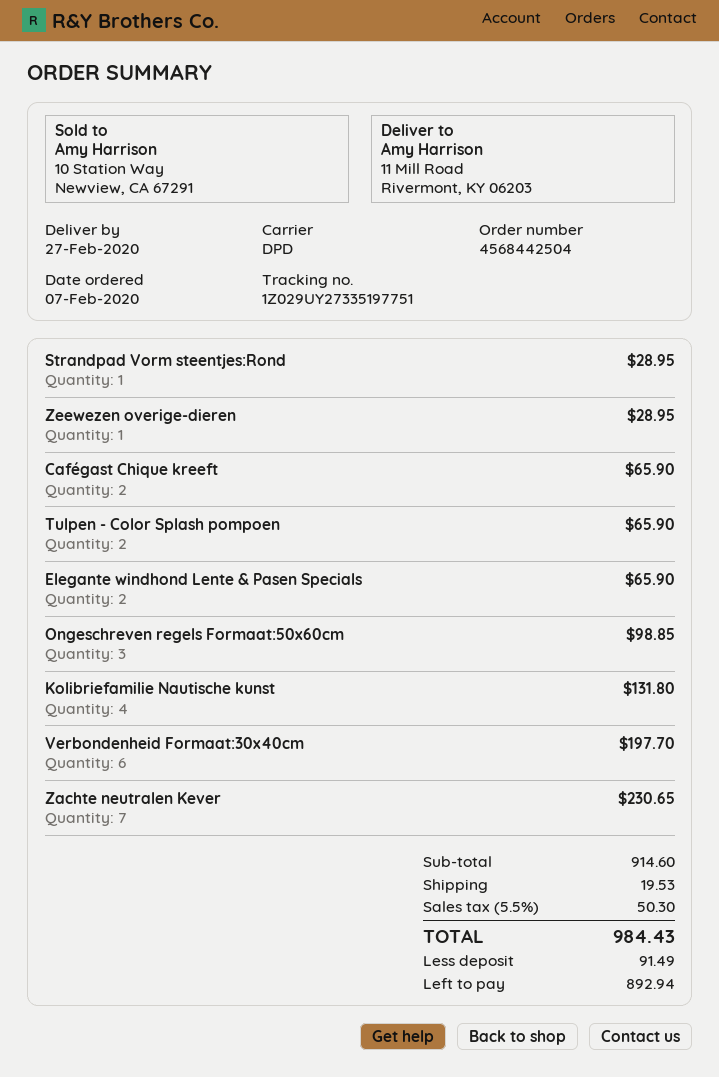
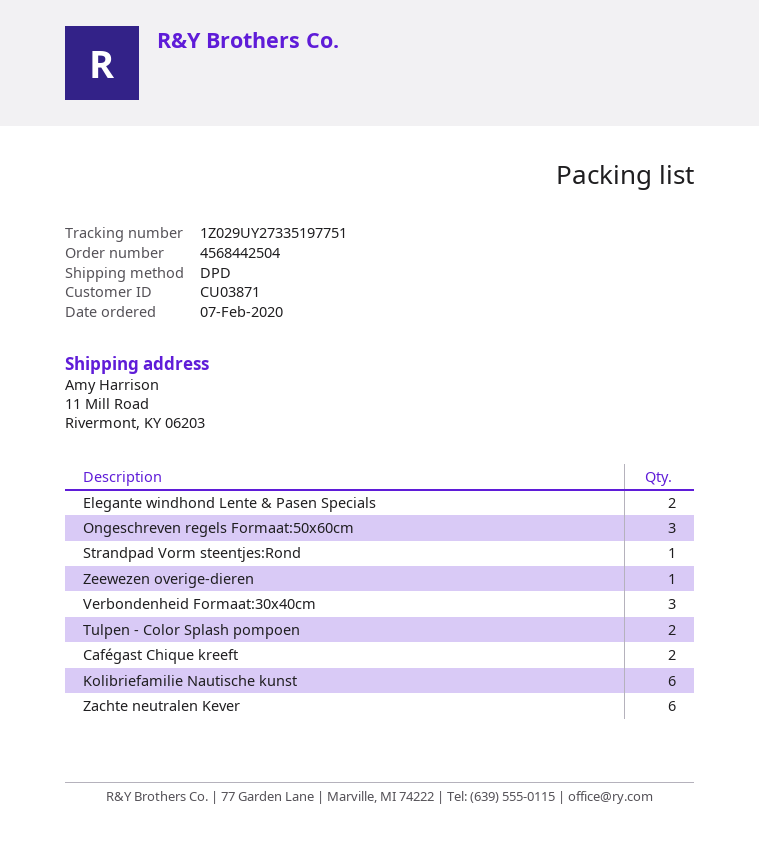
Kolibriefamilie Nautische kunst: 4 -> 6
Verbondenheid Formaat:30x40cm: 6 -> 3
Zachte neutralen Kever: 7 -> 6

